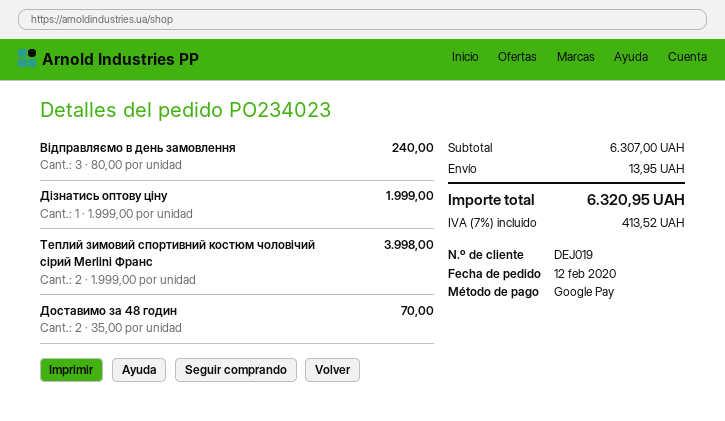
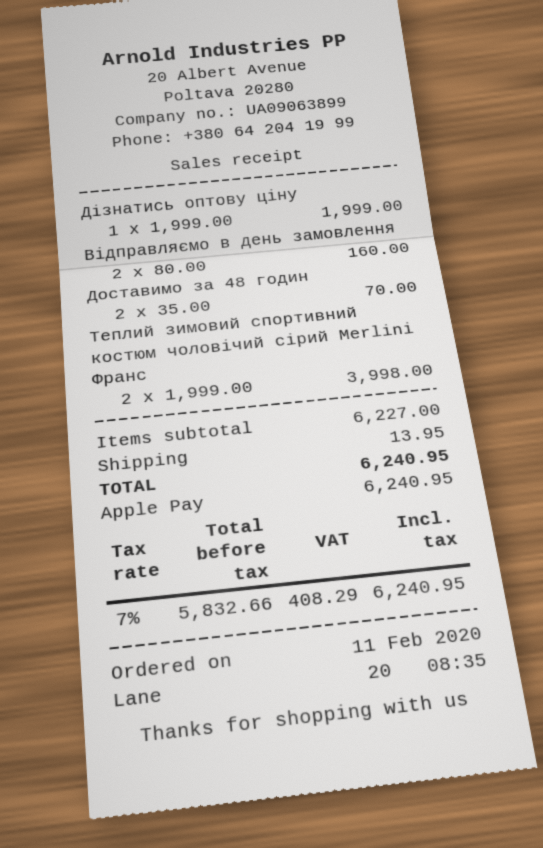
order date: 2020-02-12 -> 2020-02-11
payment method: Google Pay -> Apple Pay
Відправляємо в день замовлення: 3 x 80.00 = 240.00 -> 2 x 80.00 = 160.00
subtotal: 6307.00 -> 6227.00
tax: 7% = 413.52 -> 7% = 408.29
total: 6320.95 -> 6240.95

